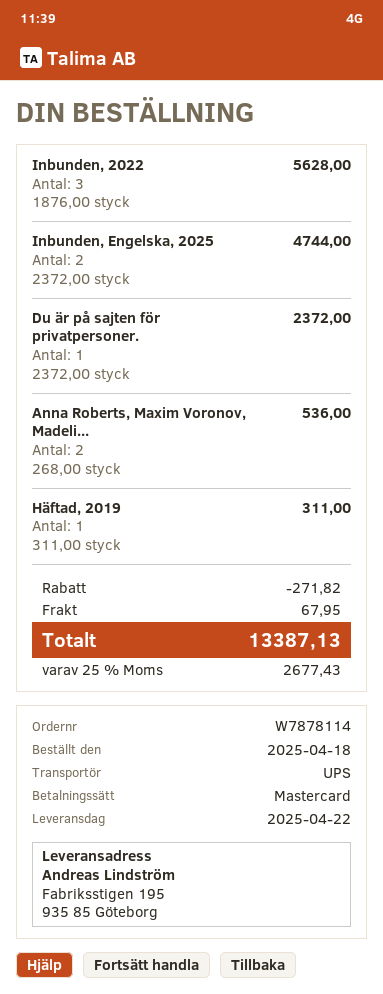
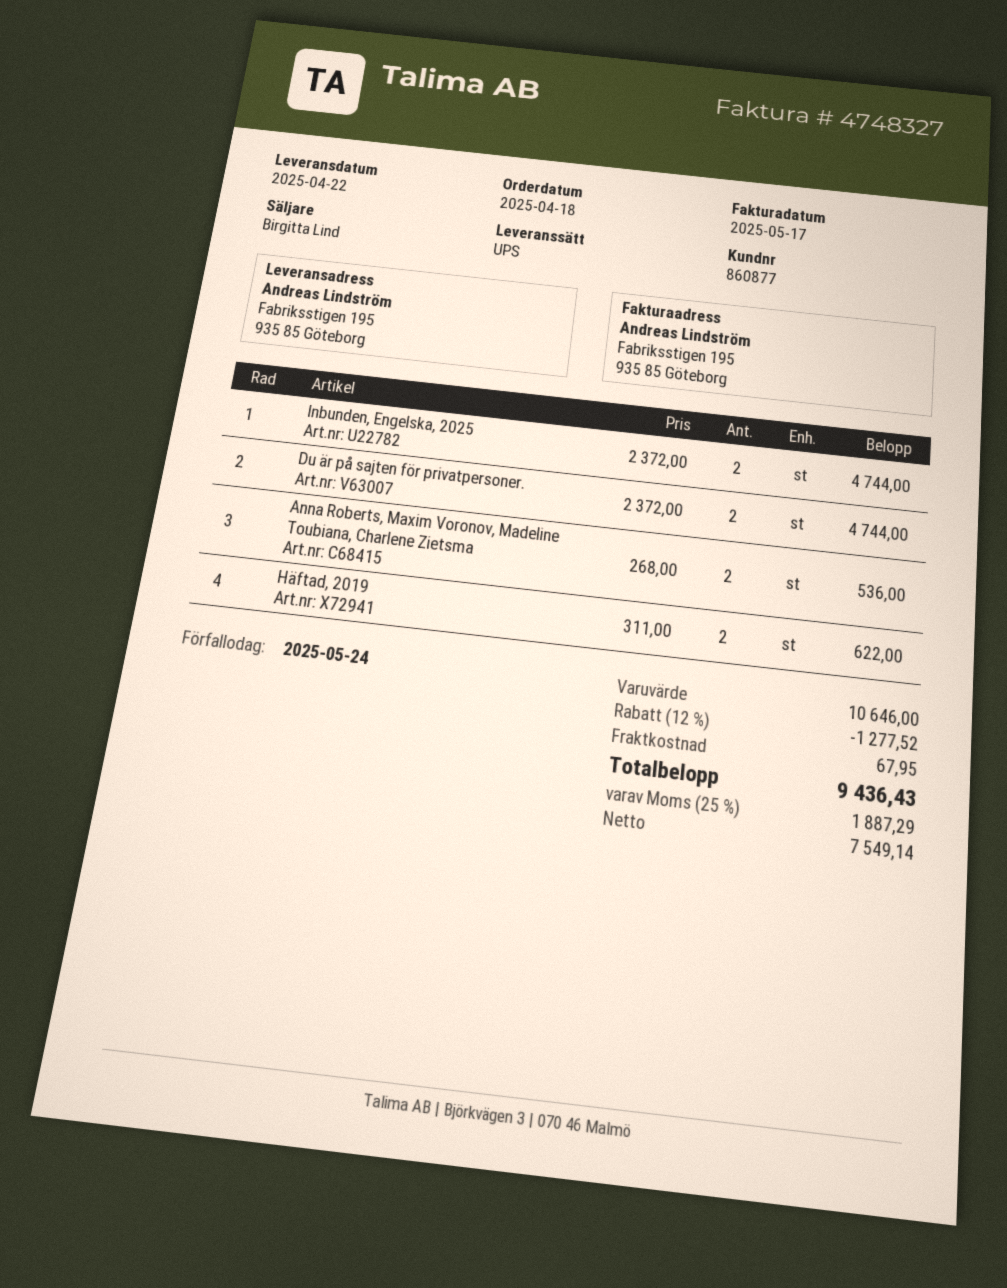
Inbunden, 2022: 3 x 1876.00 = 5628.00 -> none
Du är på sajten för privatpersoner.: 1 x 2372.00 = 2372.00 -> 2 x 2372.00 = 4744.00
Häftad, 2019: 1 x 311.00 = 311.00 -> 2 x 311.00 = 622.00
discount: 271.82 -> 1277.52
tax: 25% = 2677.43 -> 25% = 1887.29
total: 13387.13 -> 9436.43

